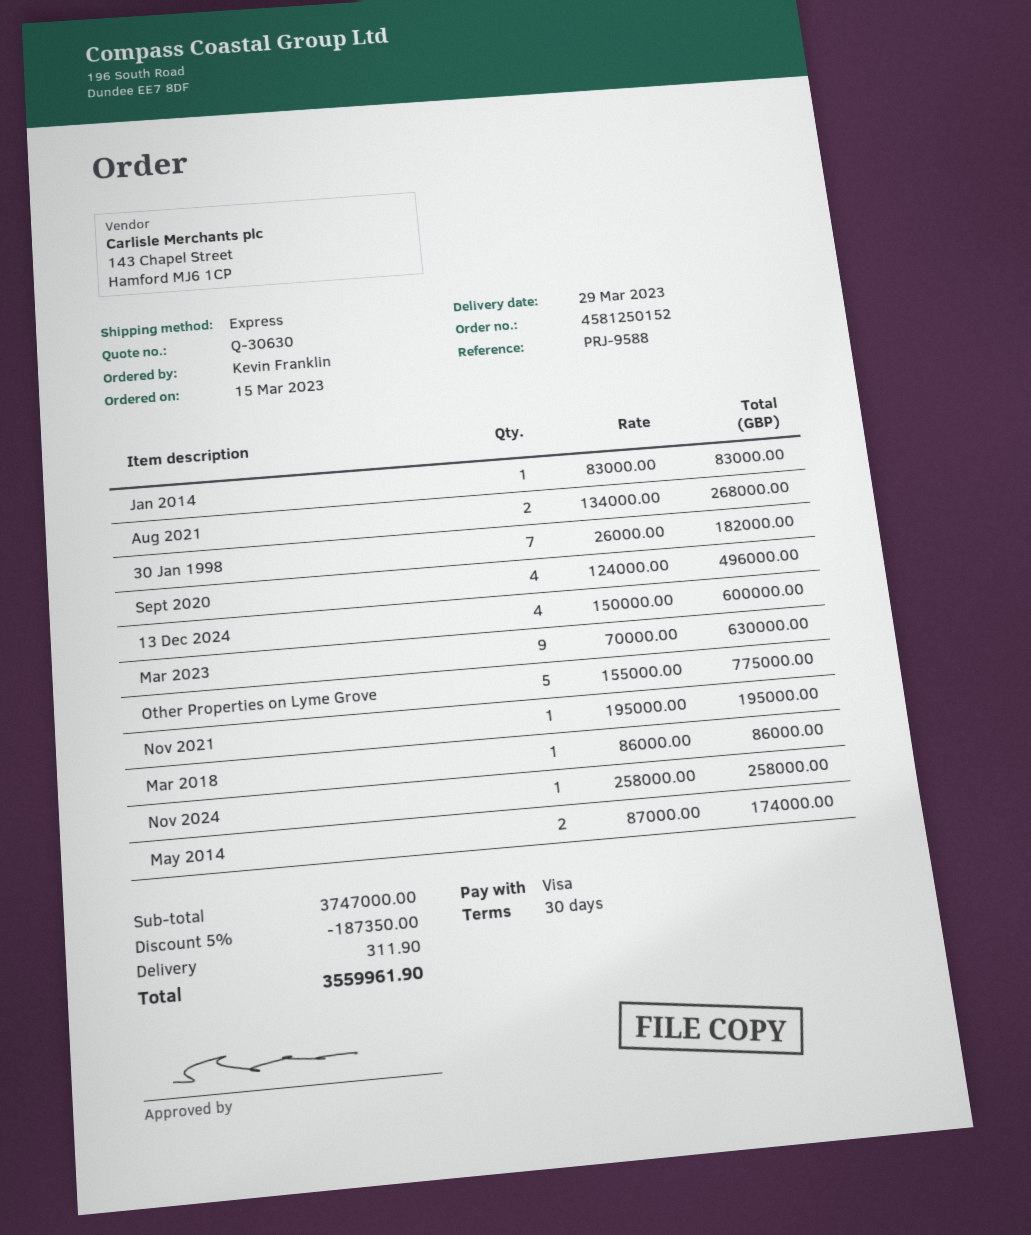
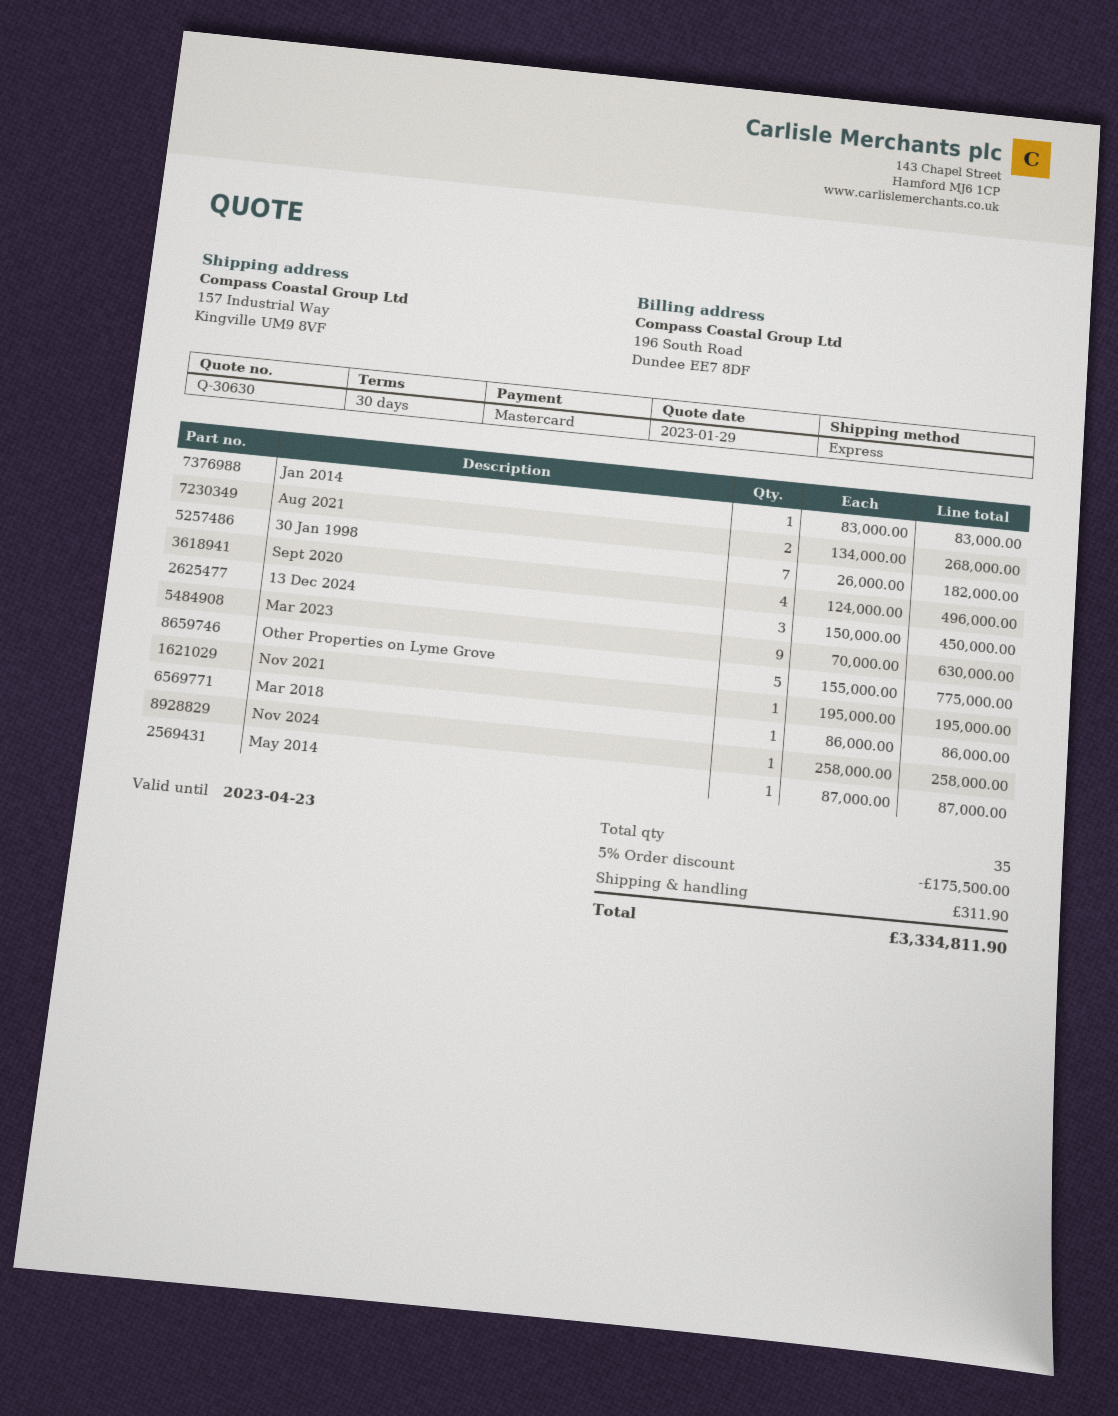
payment method: Visa -> Mastercard
13 Dec 2024: 4 x 150000.00 = 600000.00 -> 3 x 150000.00 = 450000.00
May 2014: 2 x 87000.00 = 174000.00 -> 1 x 87000.00 = 87000.00
discount: 5% = 187350.00 -> 5% = 175500.00
total: 3559961.90 -> 3334811.90

